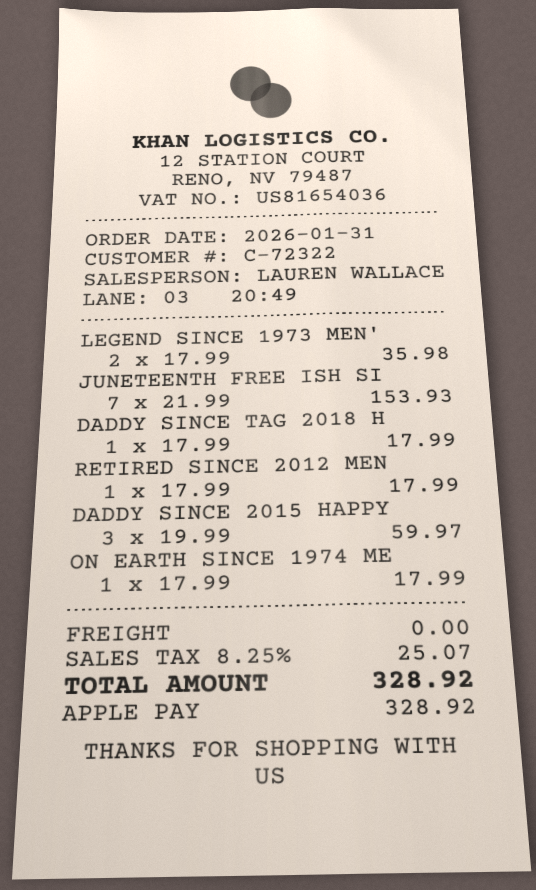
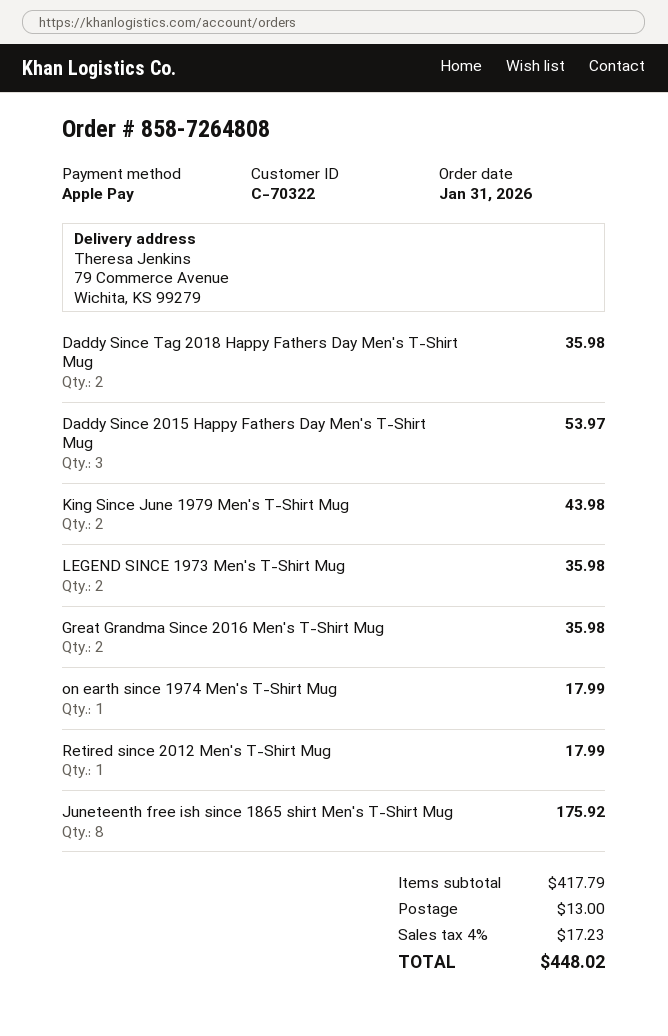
customer number: C-72322 -> C-70322
JUNETEENTH FREE ISH SI: 7 for 153.93 -> 8 for 175.92
DADDY SINCE TAG 2018 H: 1 for 17.99 -> 2 for 35.98
DADDY SINCE 2015 HAPPY: 3 for 59.97 -> 3 for 53.97
King Since June 1979 Men's T-Shirt Mug: none -> 2 for 43.98
Great Grandma Since 2016 Men's T-Shirt Mug: none -> 2 for 35.98
shipping: 0.00 -> 13.00
tax: 8.25% = 25.07 -> 4% = 17.23
total: 328.92 -> 448.02

